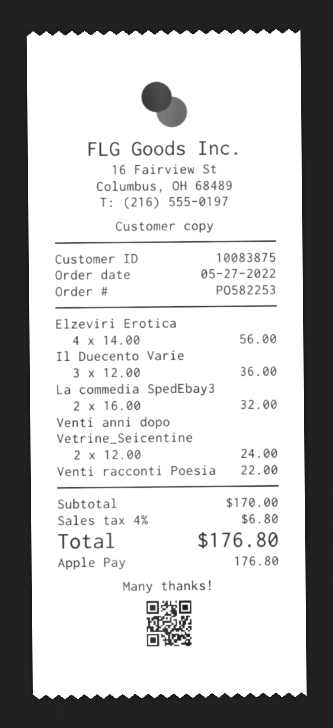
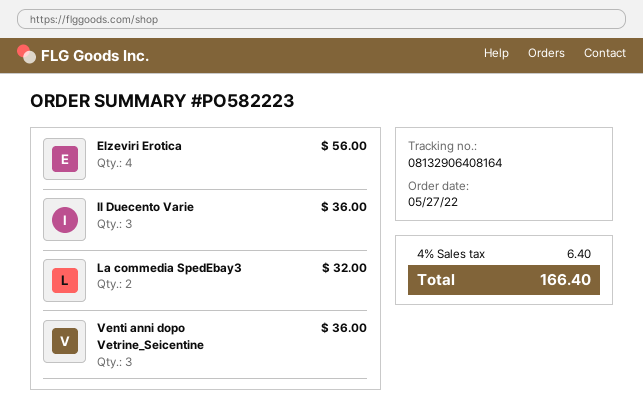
order number: PO582253 -> PO582223
Venti anni dopo Vetrine_Seicentine: 2 for 24.00 -> 3 for 36.00
Venti racconti Poesia: 1 for 22.00 -> none
tax: 4% = 6.80 -> 4% = 6.40
total: 176.80 -> 166.40

